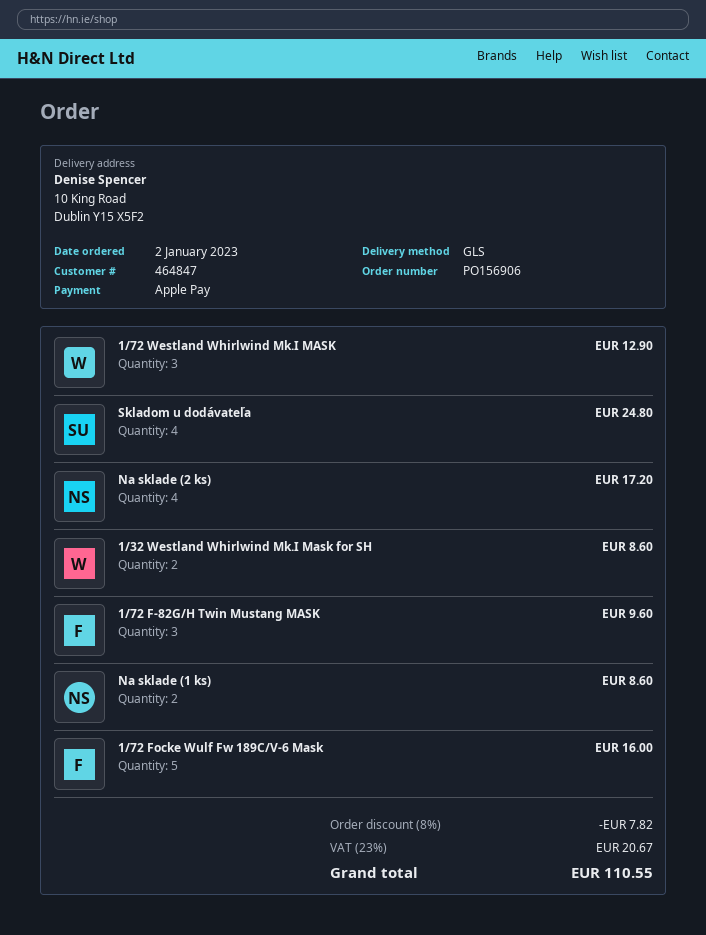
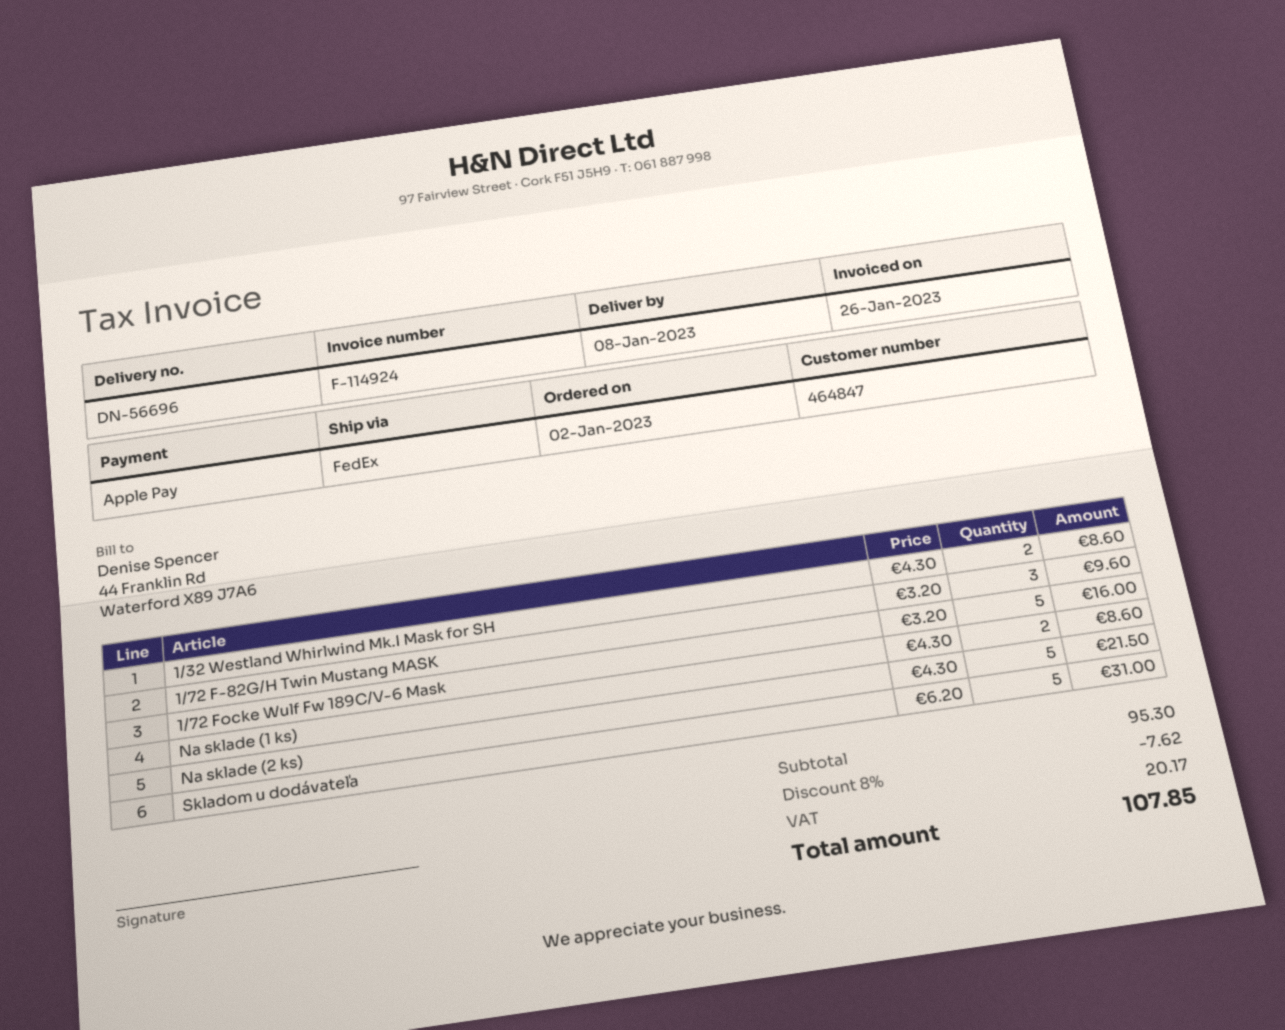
shipping method: GLS -> FedEx
1/72 Westland Whirlwind Mk.I MASK: 3 for 12.90 -> none
Skladom u dodávateľa: 4 for 24.80 -> 5 for 31.00
Na sklade (2 ks): 4 for 17.20 -> 5 for 21.50
discount: 8% = 7.82 -> 8% = 7.62
tax: 20.67 -> 20.17
total: 110.55 -> 107.85

